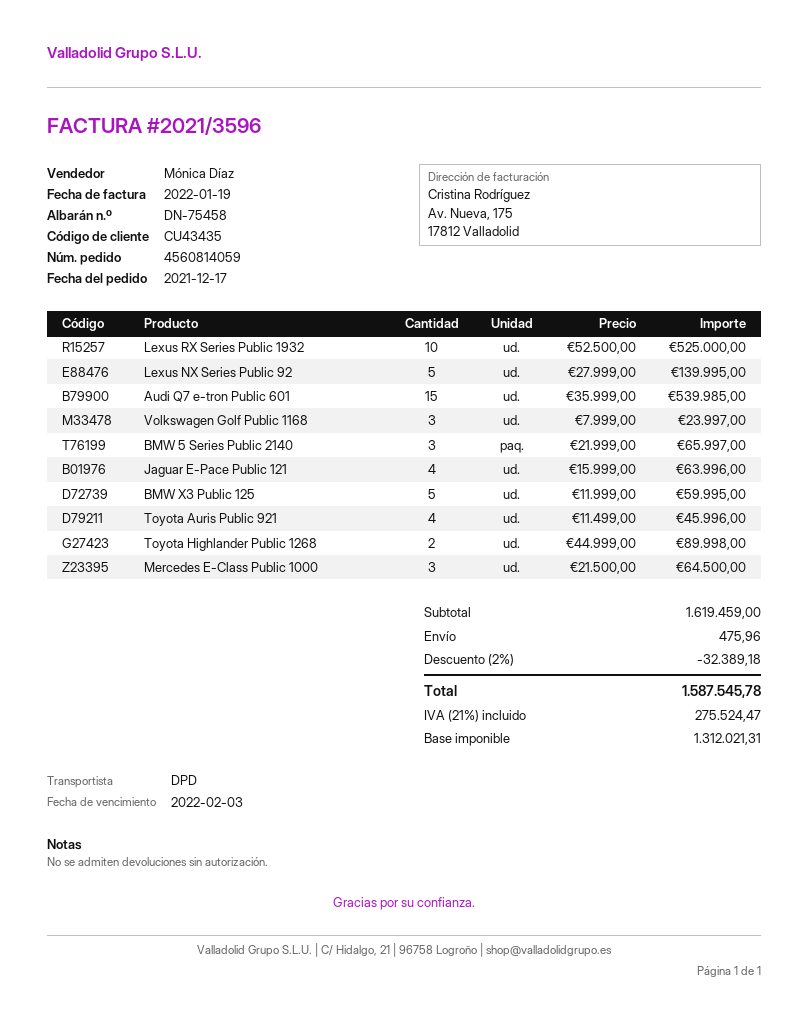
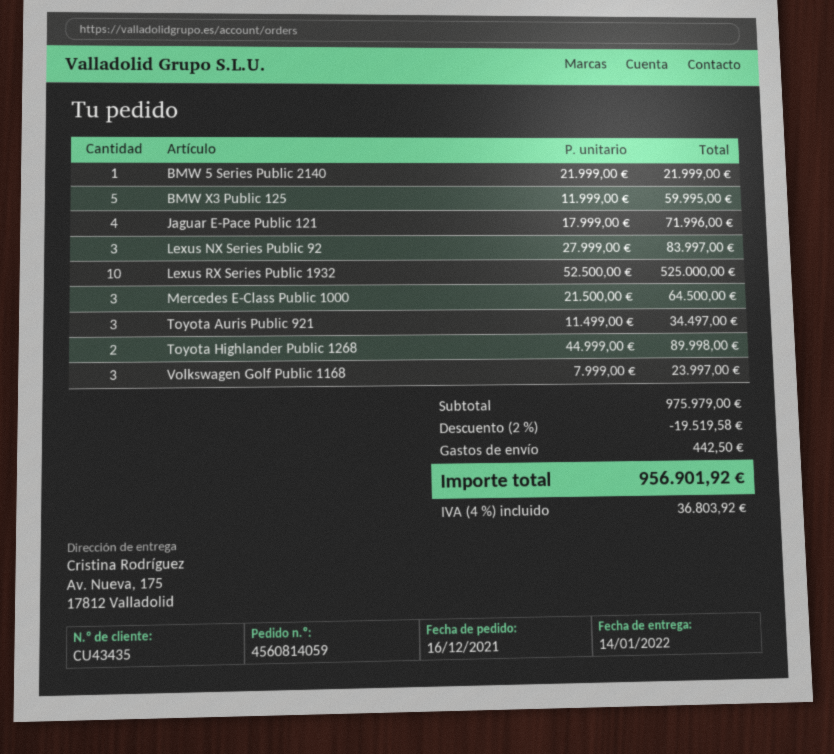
order date: 2021-12-17 -> 2021-12-16
Lexus NX Series Public 92: 5 x 27999.00 = 139995.00 -> 3 x 27999.00 = 83997.00
Audi Q7 e-tron Public 601: 15 x 35999.00 = 539985.00 -> none
BMW 5 Series Public 2140: 3 x 21999.00 = 65997.00 -> 1 x 21999.00 = 21999.00
Jaguar E-Pace Public 121: 4 x 15999.00 = 63996.00 -> 4 x 17999.00 = 71996.00
Toyota Auris Public 921: 4 x 11499.00 = 45996.00 -> 3 x 11499.00 = 34497.00
subtotal: 1619459.00 -> 975979.00
discount: 2% = 32389.18 -> 2% = 19519.58
shipping: 475.96 -> 442.50
tax: 21% = 275524.47 -> 4% = 36803.92
total: 1587545.78 -> 956901.92

